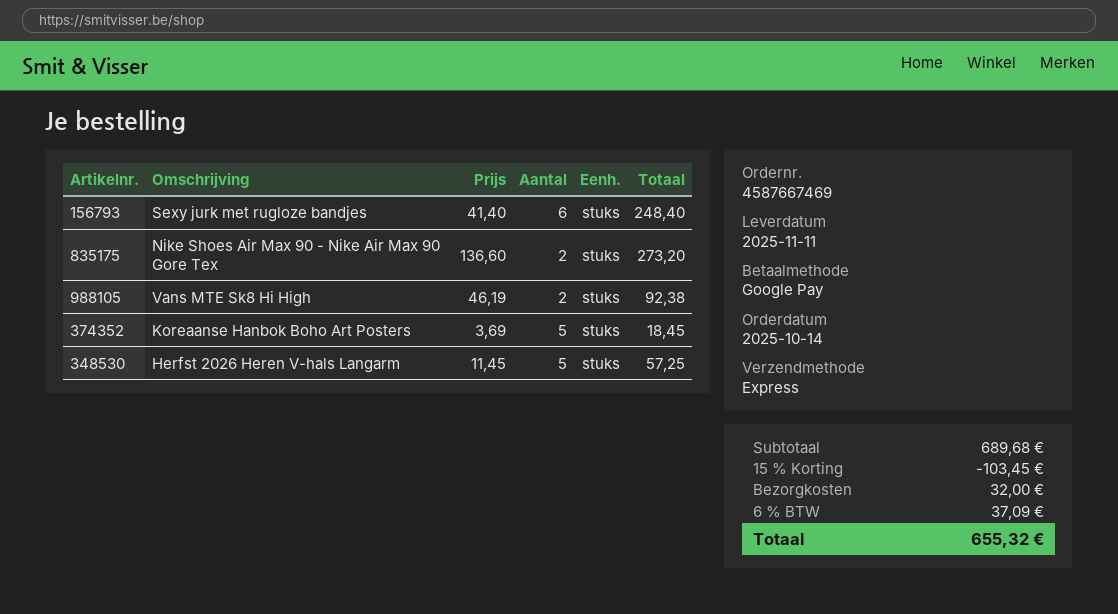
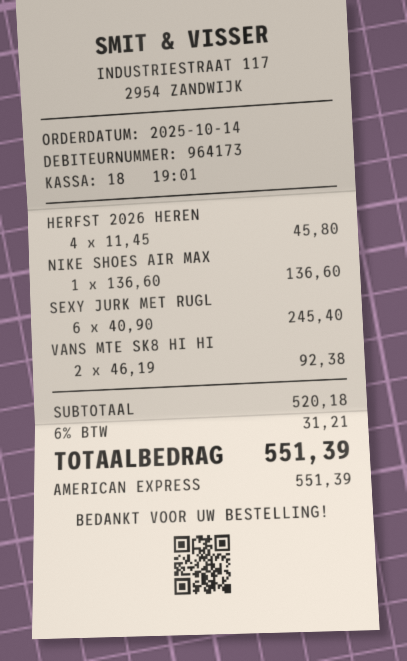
payment method: Google Pay -> American Express
Sexy jurk met rugloze bandjes: 6 x 41.40 = 248.40 -> 6 x 40.90 = 245.40
Nike Shoes Air Max 90 - Nike Air Max 90 Gore Tex: 2 x 136.60 = 273.20 -> 1 x 136.60 = 136.60
Koreaanse Hanbok Boho Art Posters: 5 x 3.69 = 18.45 -> none
Herfst 2026 Heren V-hals Langarm: 5 x 11.45 = 57.25 -> 4 x 11.45 = 45.80
subtotal: 689.68 -> 520.18
discount: 15% = 103.45 -> none
shipping: 32.00 -> none
tax: 6% = 37.09 -> 6% = 31.21
total: 655.32 -> 551.39

